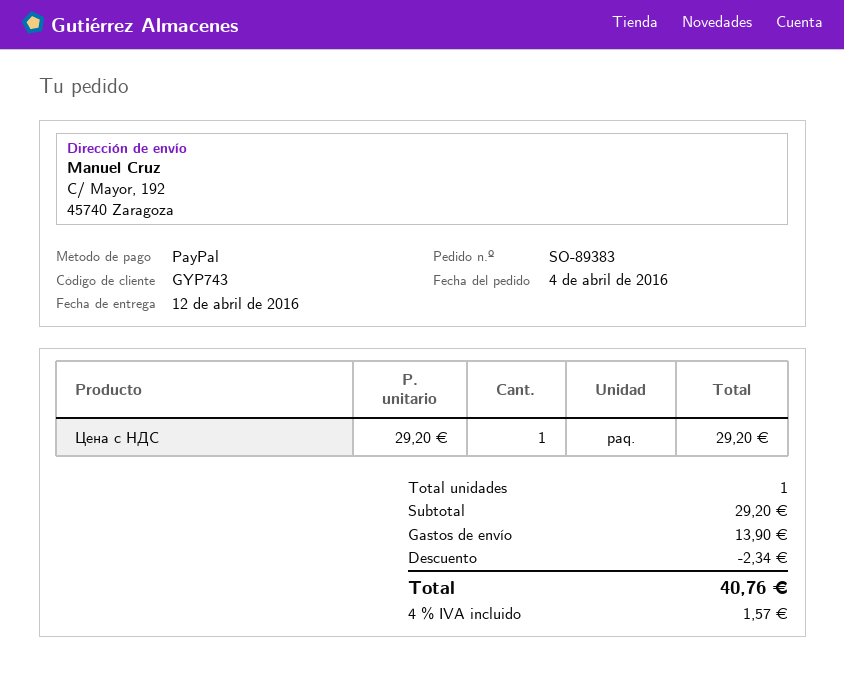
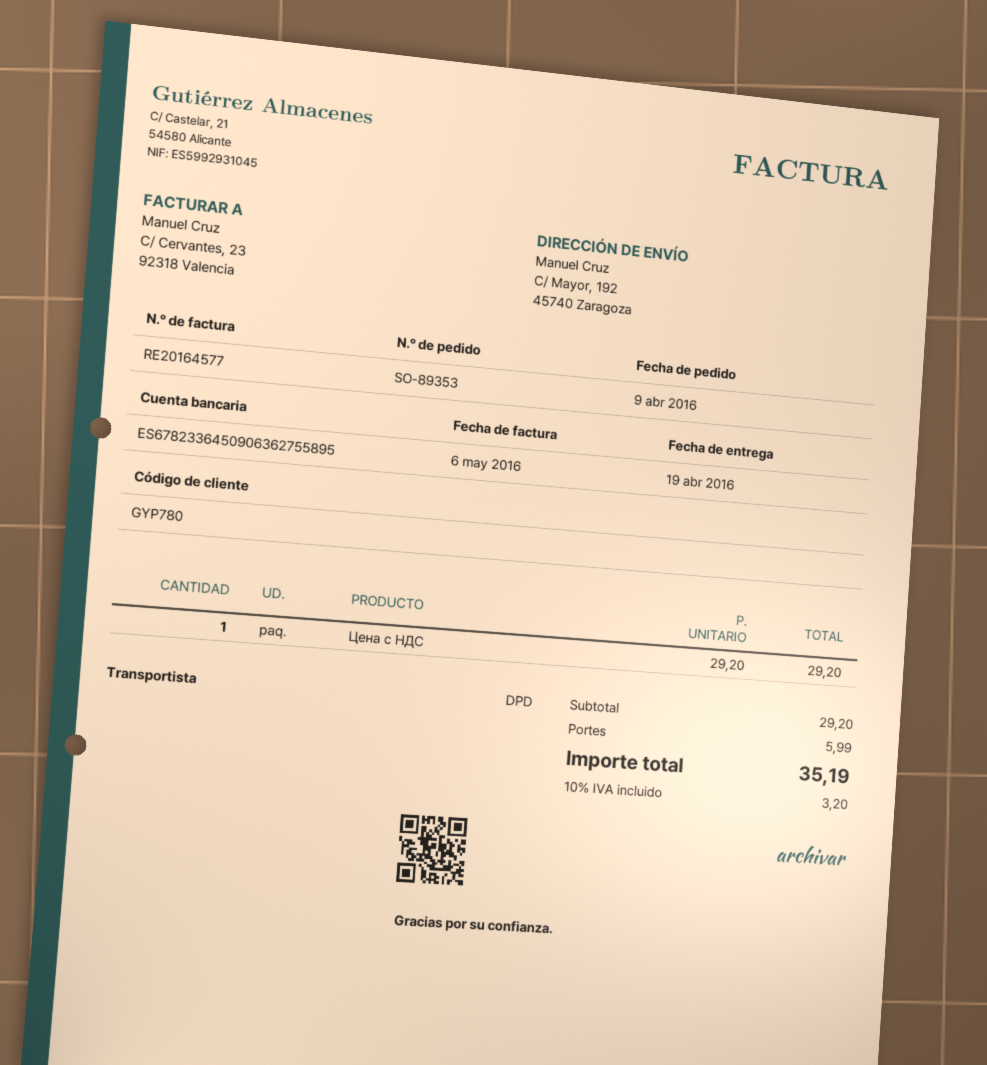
order number: SO-89383 -> SO-89353
order date: 2016-04-04 -> 2016-04-09
delivery date: 2016-04-12 -> 2016-04-19
customer number: GYP743 -> GYP780
discount: 2.34 -> none
shipping: 13.90 -> 5.99
tax: 4% = 1.57 -> 10% = 3.20
total: 40.76 -> 35.19

